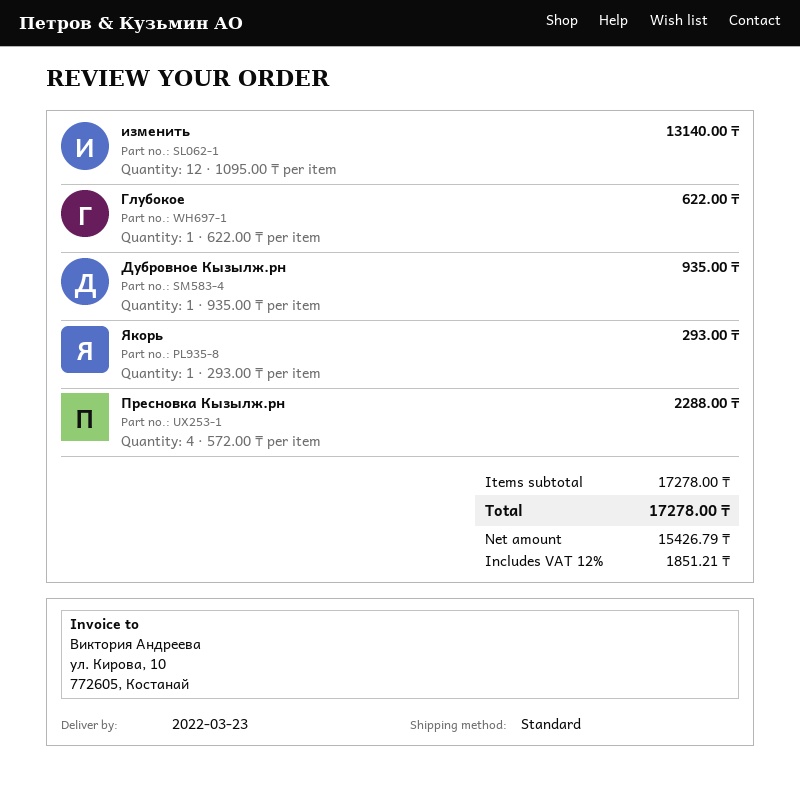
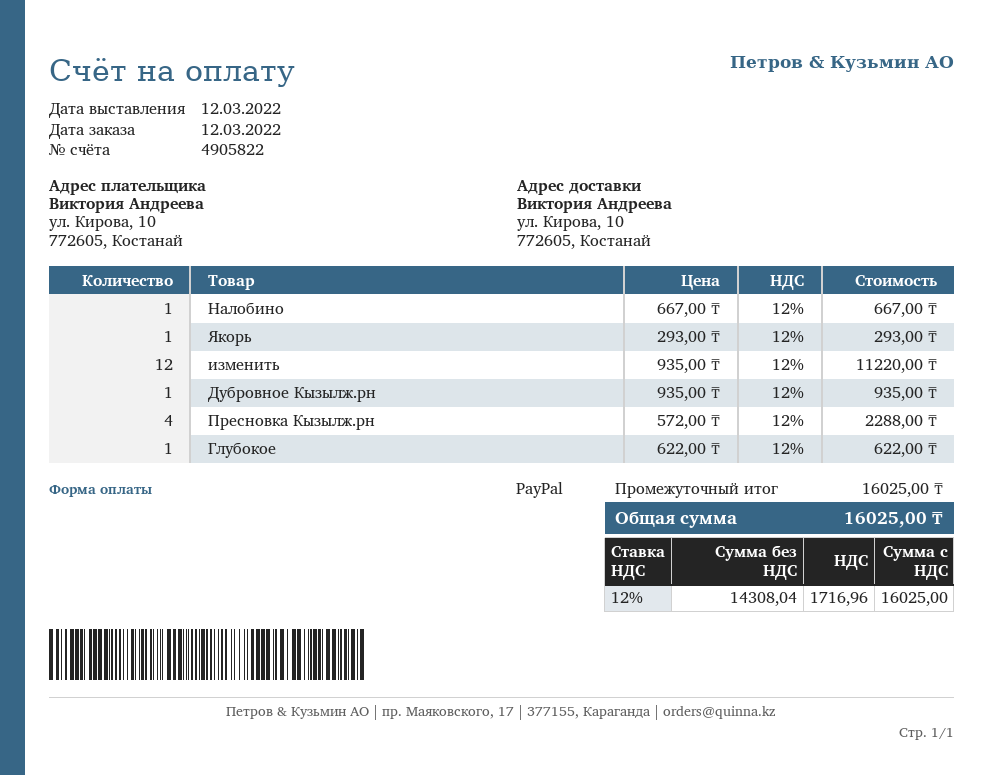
изменить: 12 x 1095.00 = 13140.00 -> 12 x 935.00 = 11220.00
Налобино: none -> 1 x 667.00 = 667.00
subtotal: 17278.00 -> 16025.00
net: 15426.79 -> 14308.04
tax: 12% = 1851.21 -> 12% = 1716.96
total: 17278.00 -> 16025.00

